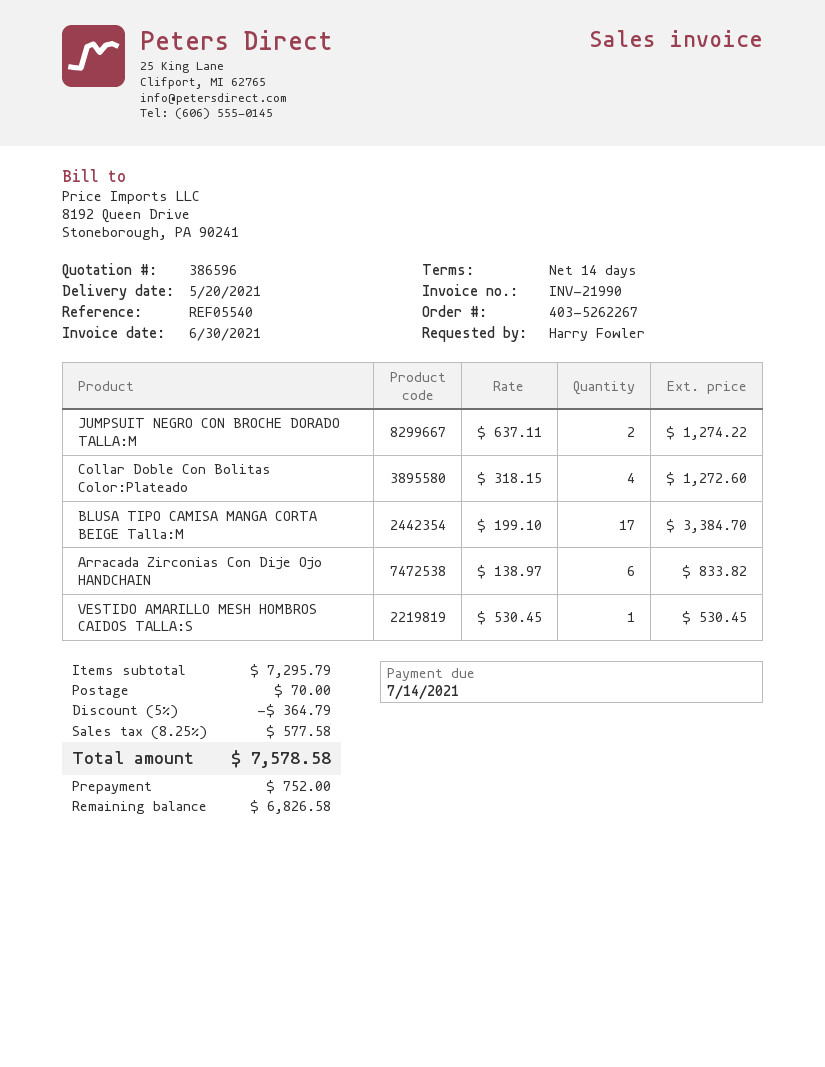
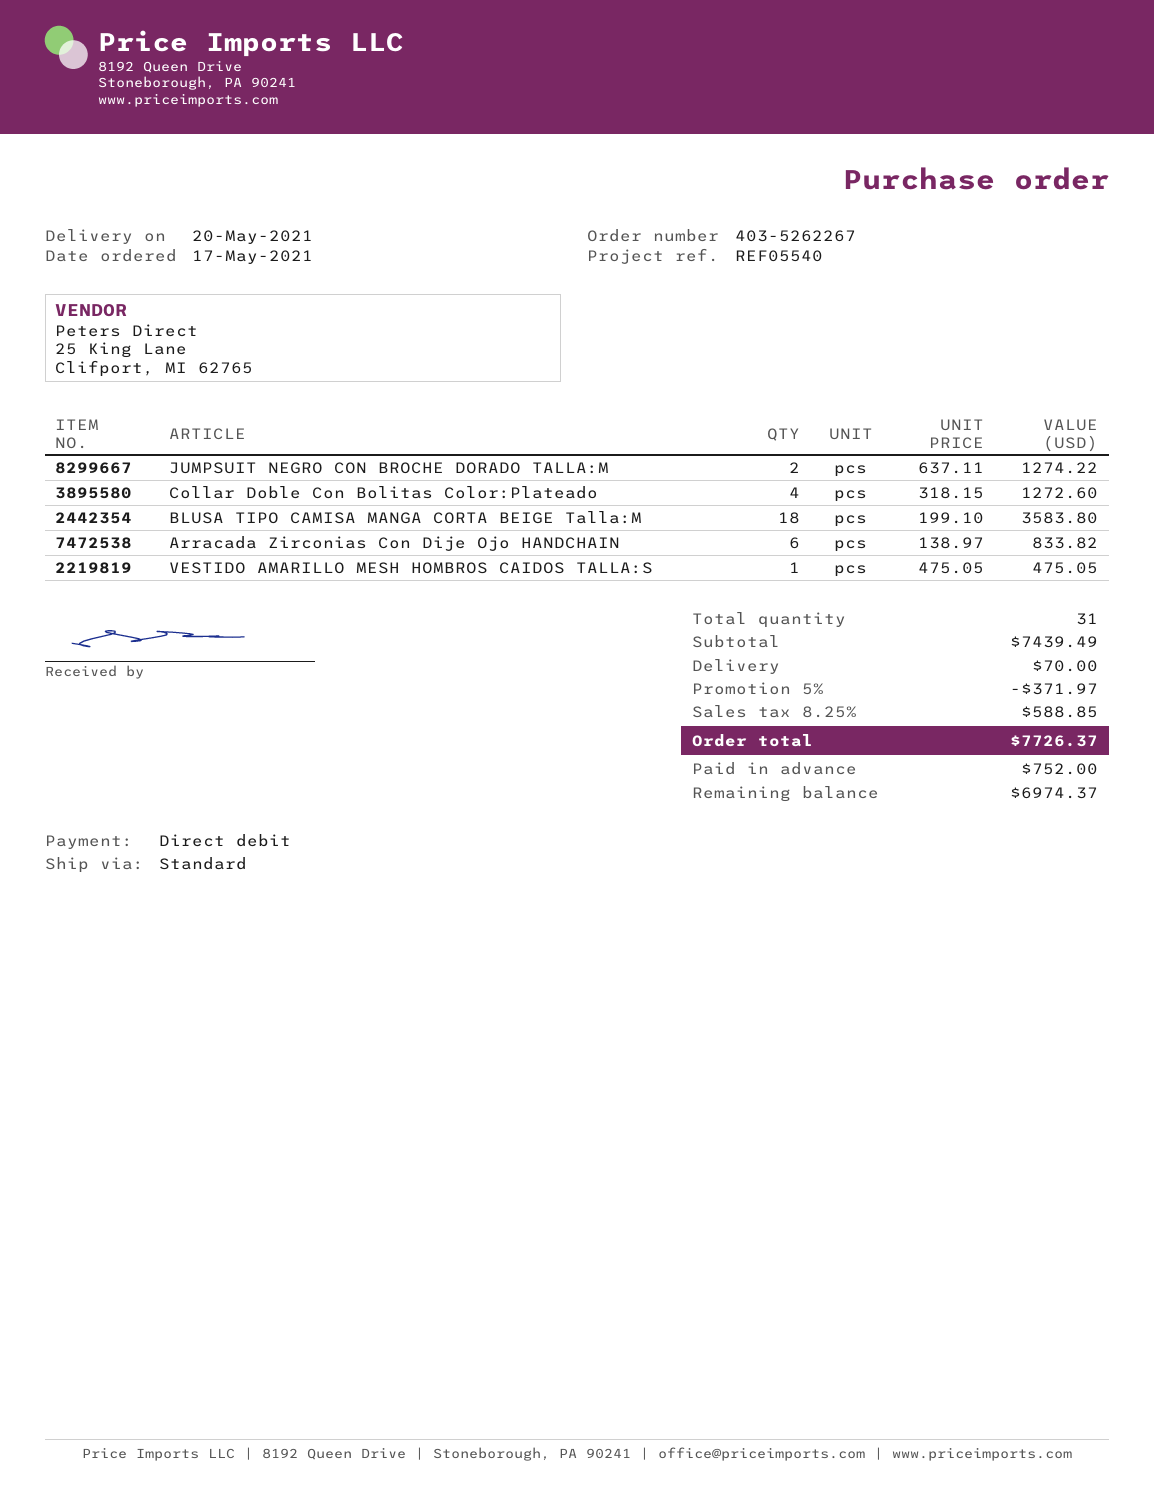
BLUSA TIPO CAMISA MANGA CORTA BEIGE Talla:M: 17 x 199.10 = 3384.70 -> 18 x 199.10 = 3583.80
VESTIDO AMARILLO MESH HOMBROS CAIDOS TALLA:S: 1 x 530.45 = 530.45 -> 1 x 475.05 = 475.05
subtotal: 7295.79 -> 7439.49
discount: 5% = 364.79 -> 5% = 371.97
tax: 8.25% = 577.58 -> 8.25% = 588.85
total: 7578.58 -> 7726.37
balance: 6826.58 -> 6974.37

